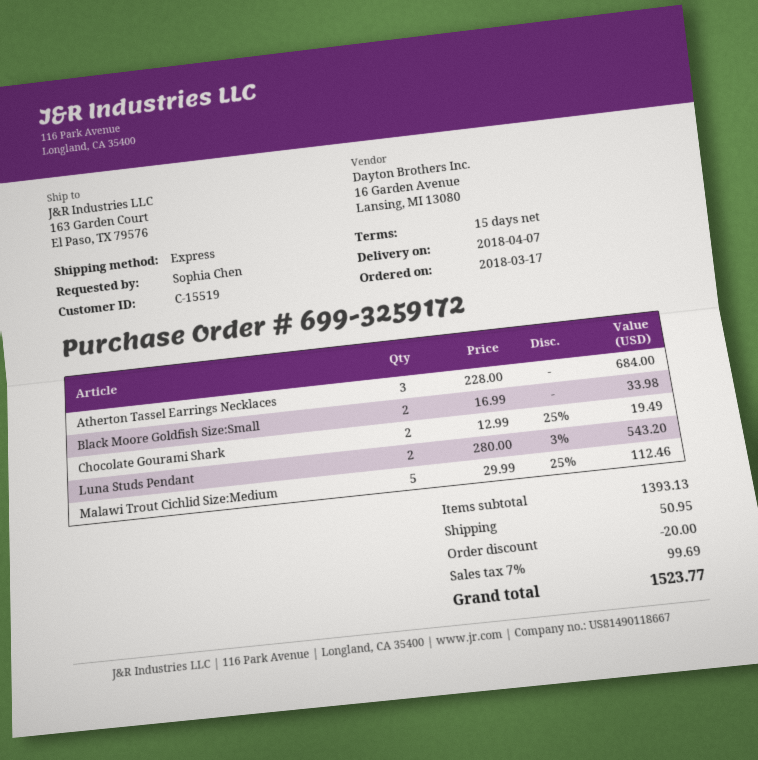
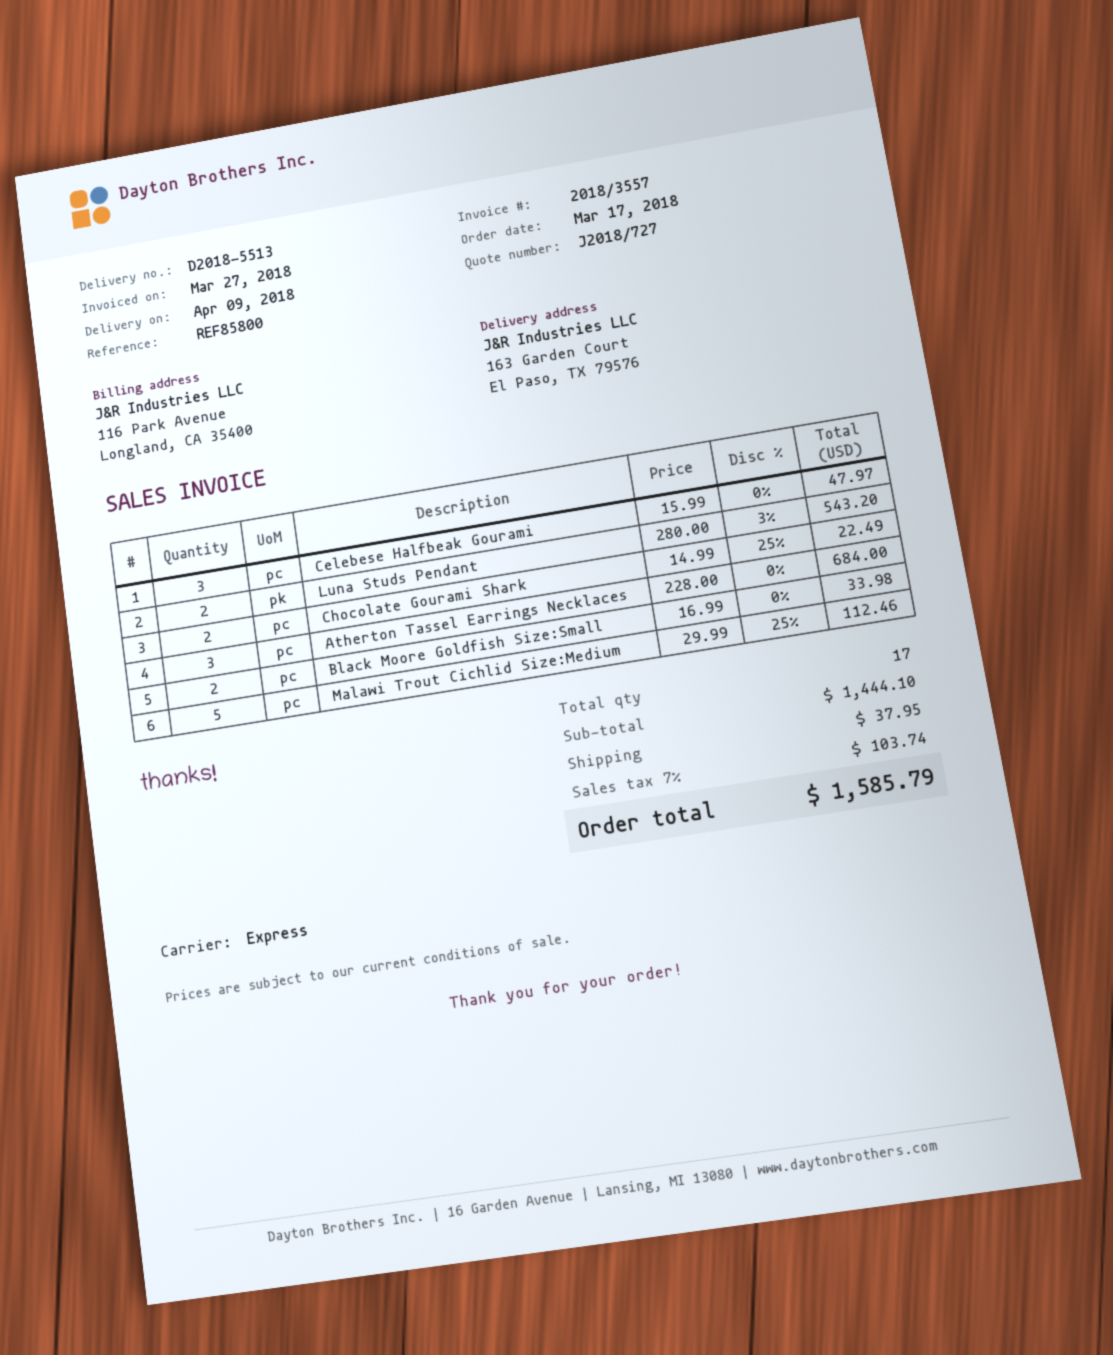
delivery date: 2018-04-07 -> 2018-04-09
Chocolate Gourami Shark: 2 x 12.99 - 25% = 19.49 -> 2 x 14.99 - 25% = 22.49
Celebese Halfbeak Gourami: none -> 3 x 15.99 = 47.97
subtotal: 1393.13 -> 1444.10
discount: 20.00 -> none
shipping: 50.95 -> 37.95
tax: 7% = 99.69 -> 7% = 103.74
total: 1523.77 -> 1585.79

